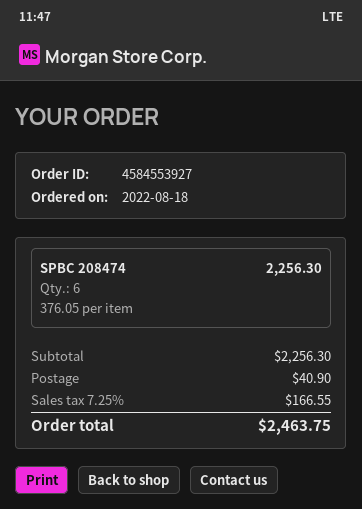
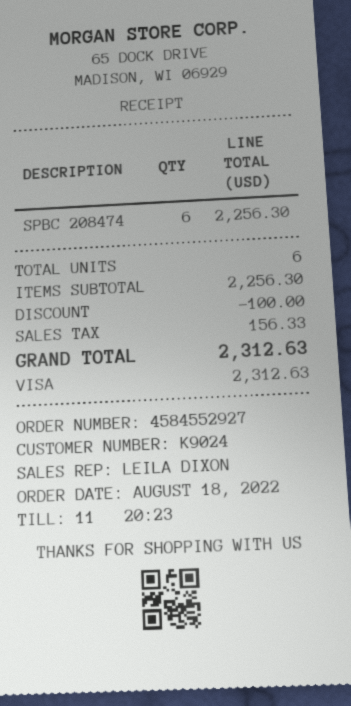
order number: 4584553927 -> 4584552927
discount: none -> 100.00
shipping: 40.90 -> none
tax: 166.55 -> 156.33
total: 2463.75 -> 2312.63

